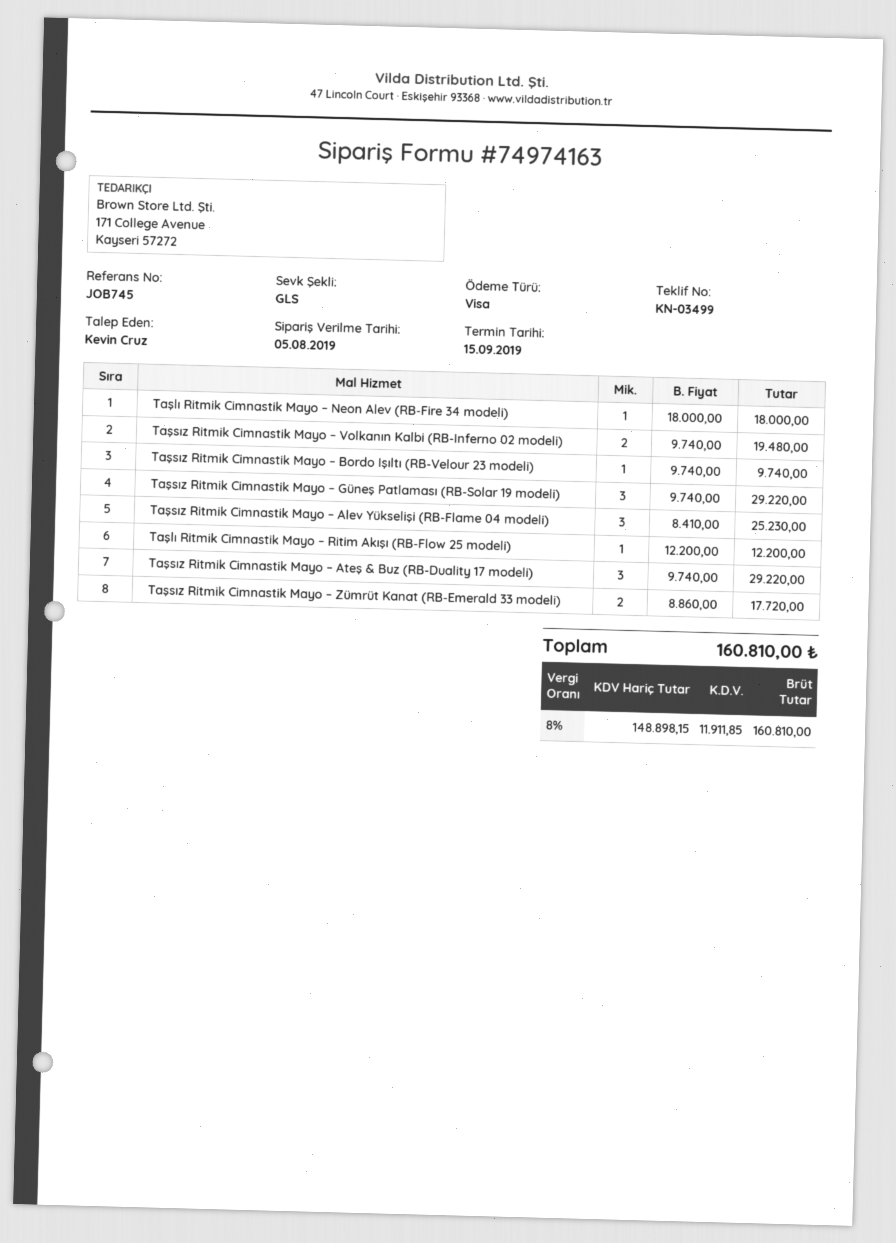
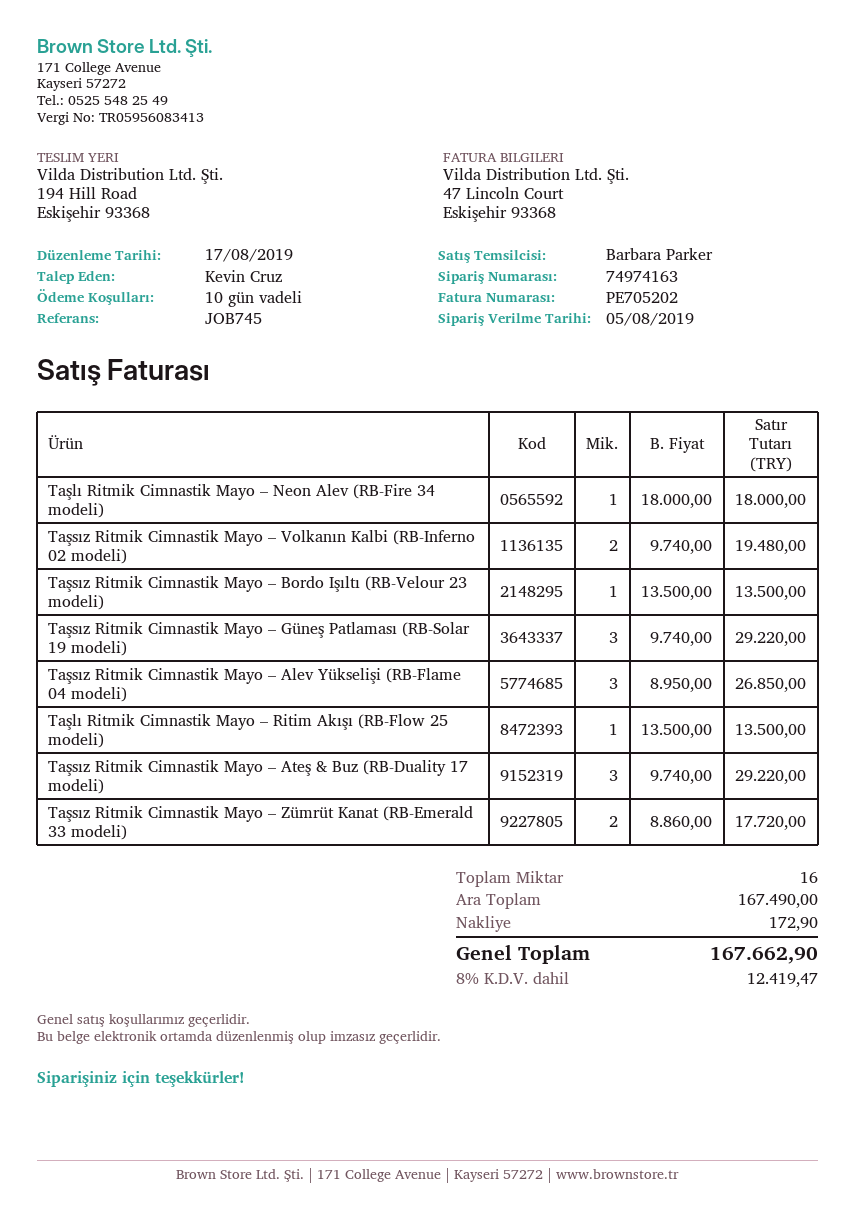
Taşsız Ritmik Cimnastik Mayo – Bordo Işıltı (RB-Velour 23 modeli): 1 x 9740.00 = 9740.00 -> 1 x 13500.00 = 13500.00
Taşsız Ritmik Cimnastik Mayo – Alev Yükselişi (RB-Flame 04 modeli): 3 x 8410.00 = 25230.00 -> 3 x 8950.00 = 26850.00
Taşlı Ritmik Cimnastik Mayo – Ritim Akışı (RB-Flow 25 modeli): 1 x 12200.00 = 12200.00 -> 1 x 13500.00 = 13500.00
shipping: none -> 172.90
tax: 8% = 11911.85 -> 8% = 12419.47
total: 160810.00 -> 167662.90

